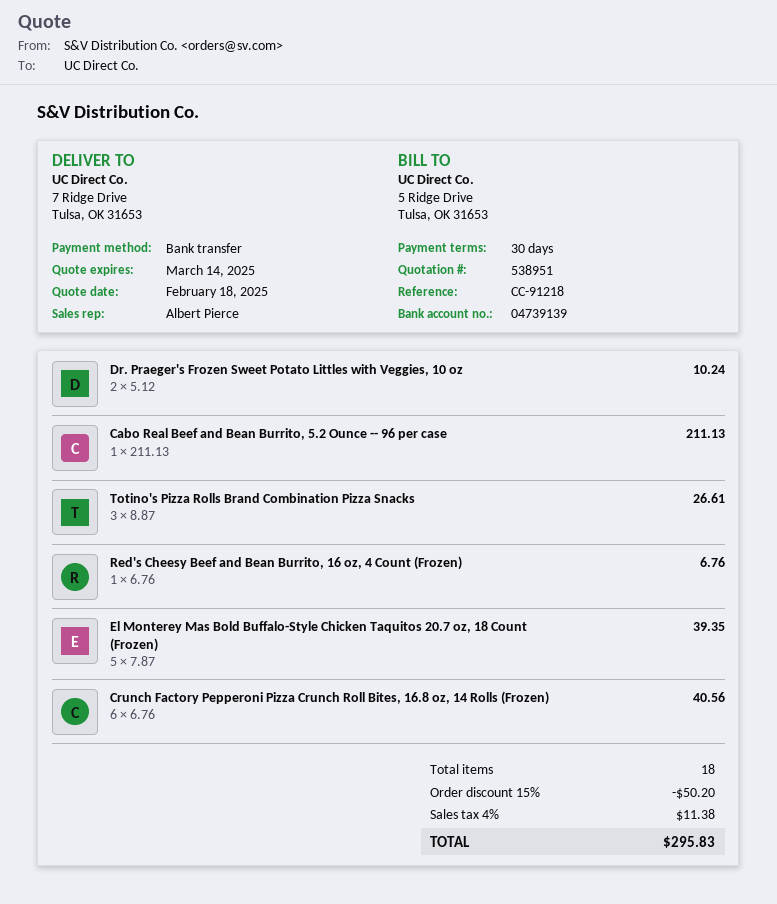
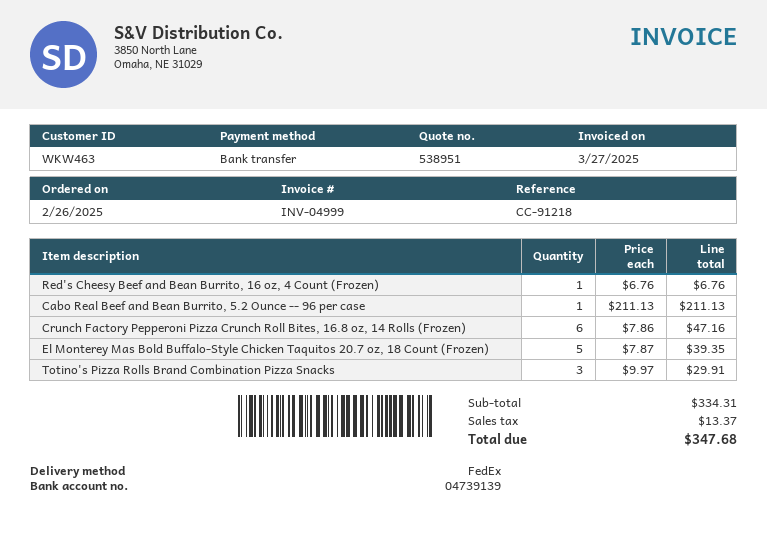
Dr. Praeger's Frozen Sweet Potato Littles with Veggies, 10 oz: 2 x 5.12 = 10.24 -> none
Totino's Pizza Rolls Brand Combination Pizza Snacks: 3 x 8.87 = 26.61 -> 3 x 9.97 = 29.91
Crunch Factory Pepperoni Pizza Crunch Roll Bites, 16.8 oz, 14 Rolls (Frozen): 6 x 6.76 = 40.56 -> 6 x 7.86 = 47.16
discount: 15% = 50.20 -> none
tax: 11.38 -> 13.37
total: 295.83 -> 347.68

